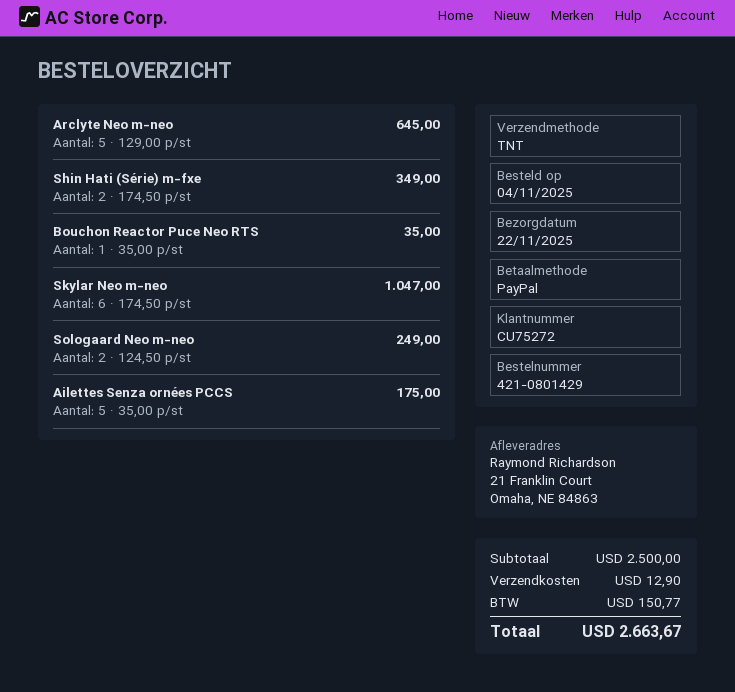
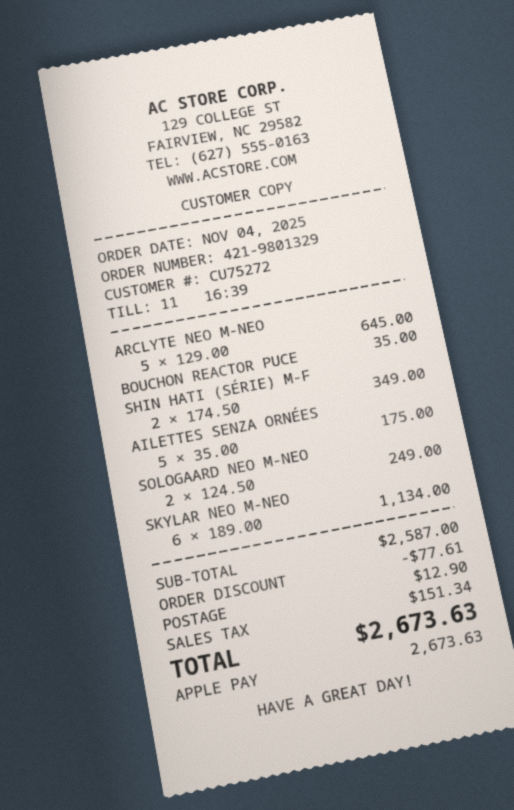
order number: 421-0801429 -> 421-9801329
payment method: PayPal -> Apple Pay
Skylar Neo m-neo: 6 x 174.50 = 1047.00 -> 6 x 189.00 = 1134.00
subtotal: 2500.00 -> 2587.00
discount: none -> 77.61
tax: 150.77 -> 151.34
total: 2663.67 -> 2673.63

